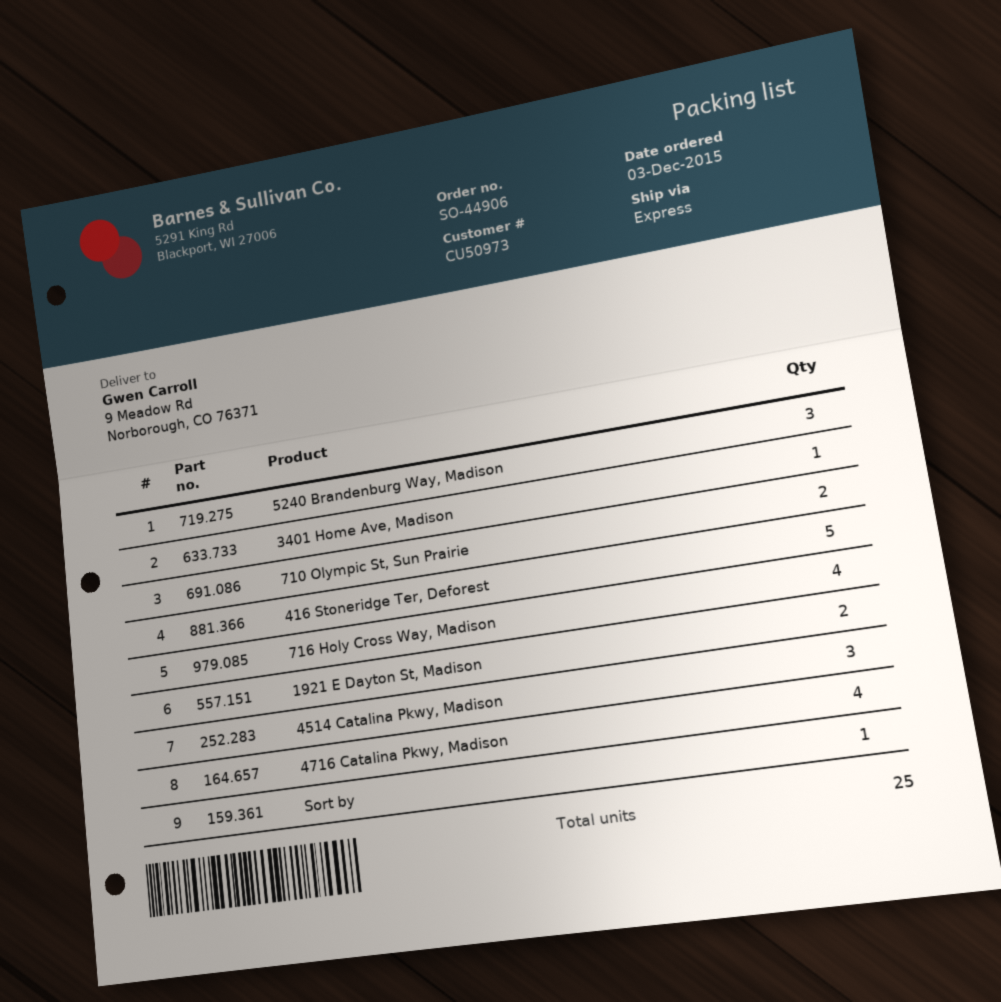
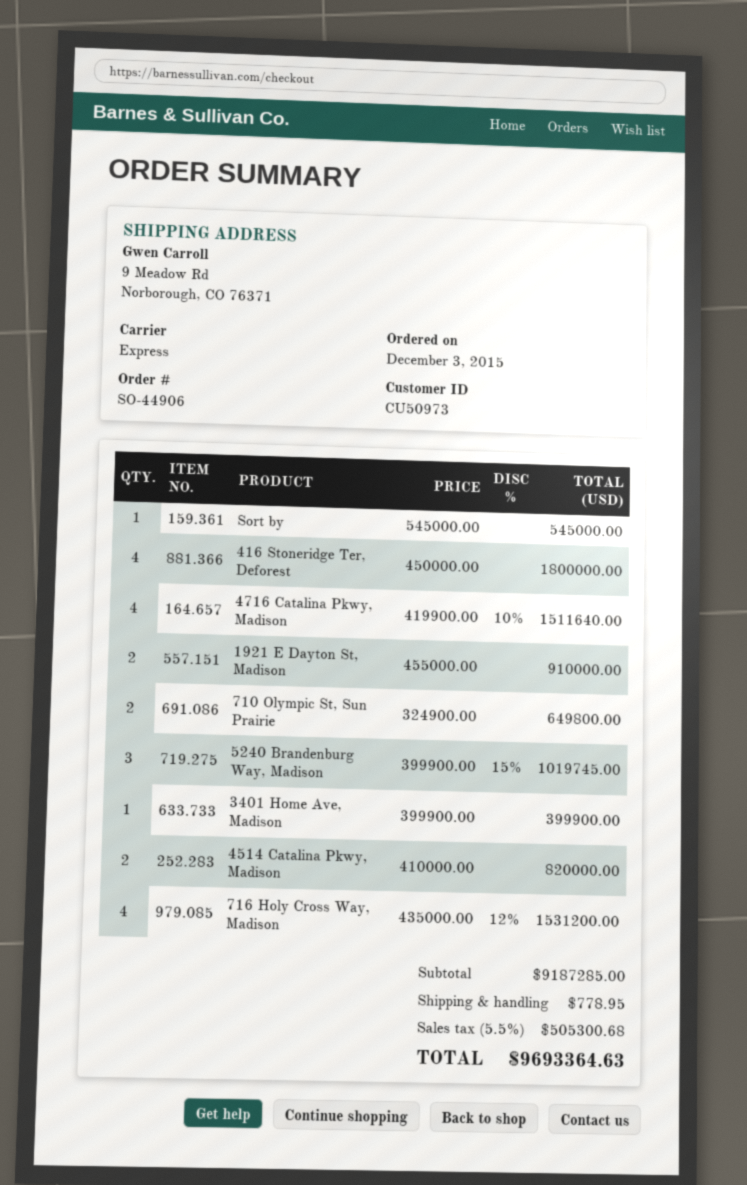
416 Stoneridge Ter, Deforest: 5 -> 4
4514 Catalina Pkwy, Madison: 3 -> 2

